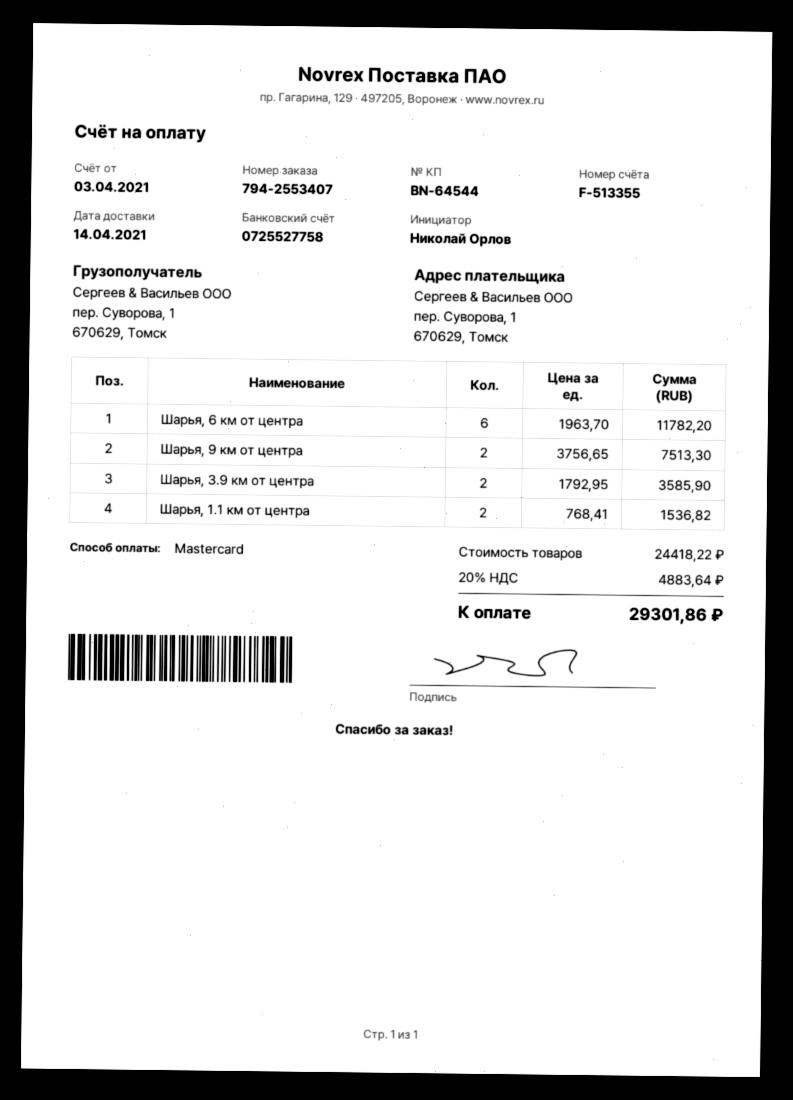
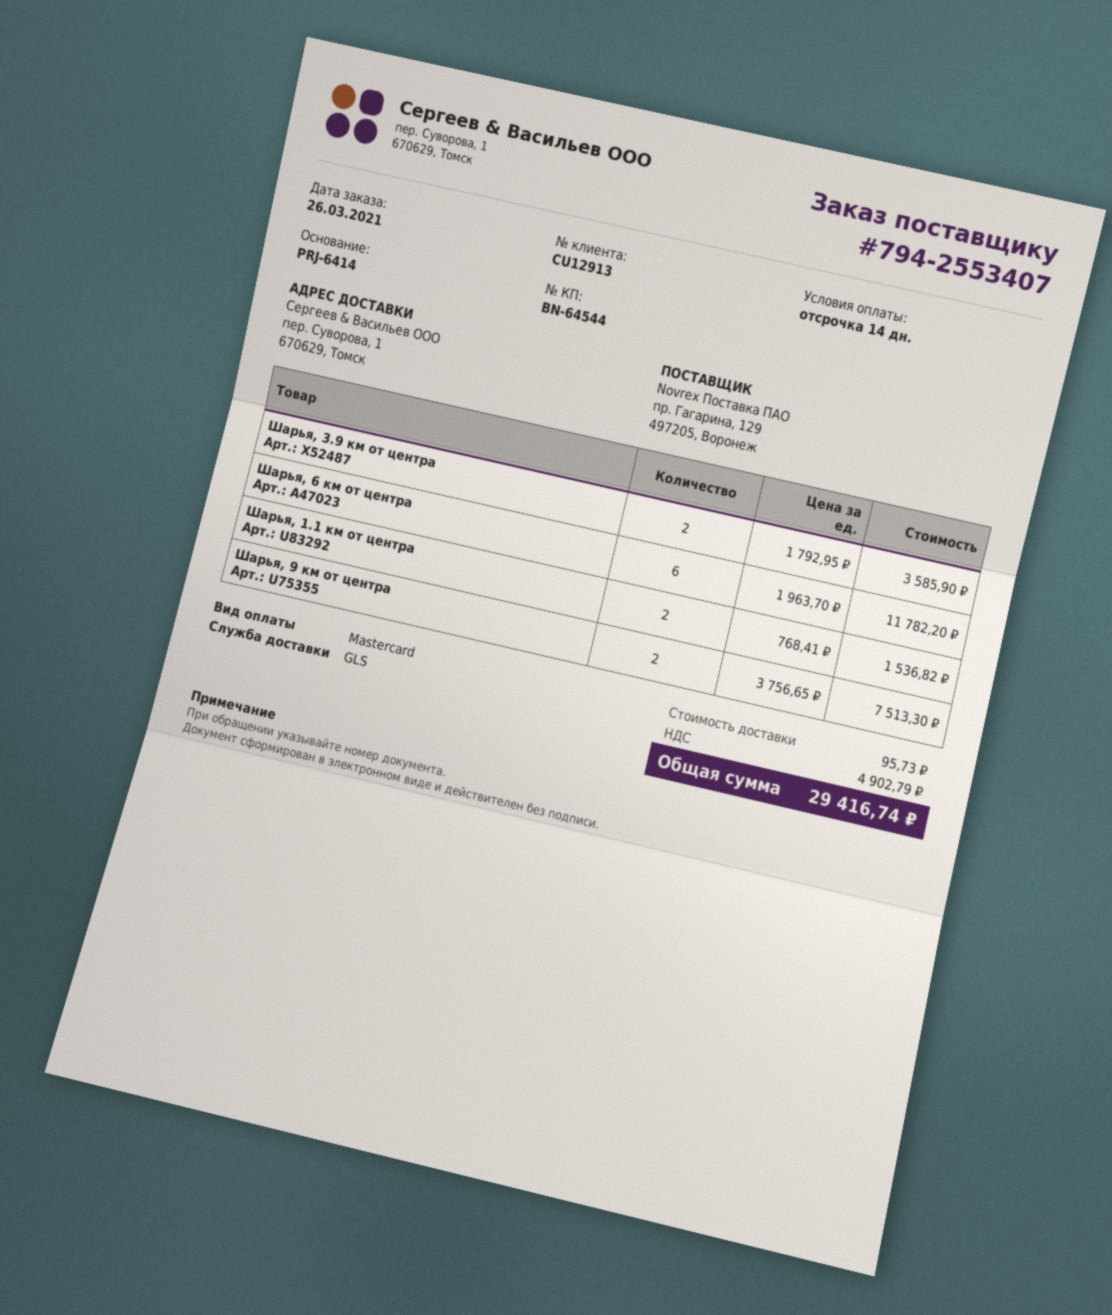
shipping: none -> 95.73
tax: 4883.64 -> 4902.79
total: 29301.86 -> 29416.74

